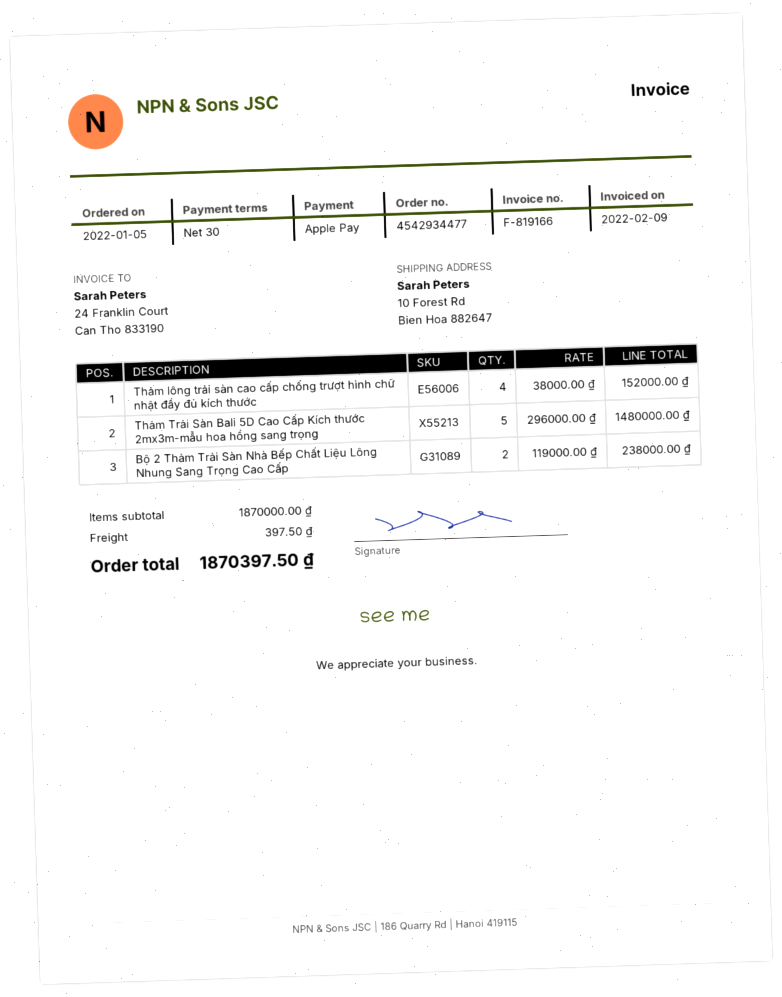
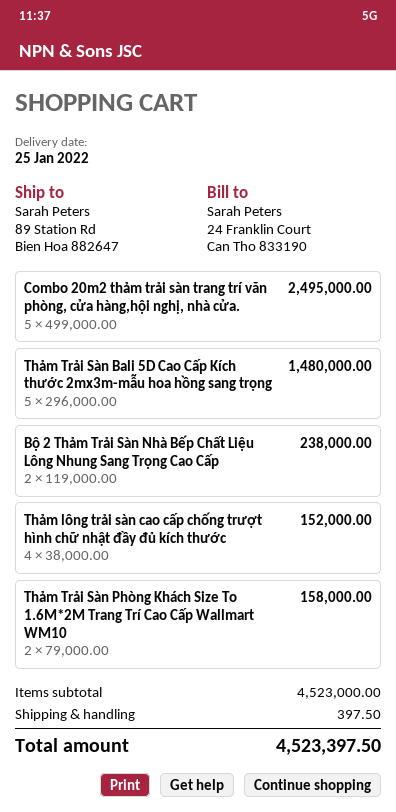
ship to: 10 Forest Rd, Bien Hoa 882647 -> 89 Station Rd, Bien Hoa 882647
Combo 20m2 thảm trải sàn trang trí văn phòng, cửa hàng,hội nghị, nhà cửa.: none -> 5 x 499000.00 = 2495000.00
Thảm Trải Sàn Phòng Khách Size To 1.6M*2M Trang Trí Cao Cấp Wallmart WM10: none -> 2 x 79000.00 = 158000.00
subtotal: 1870000.00 -> 4523000.00
total: 1870397.50 -> 4523397.50

